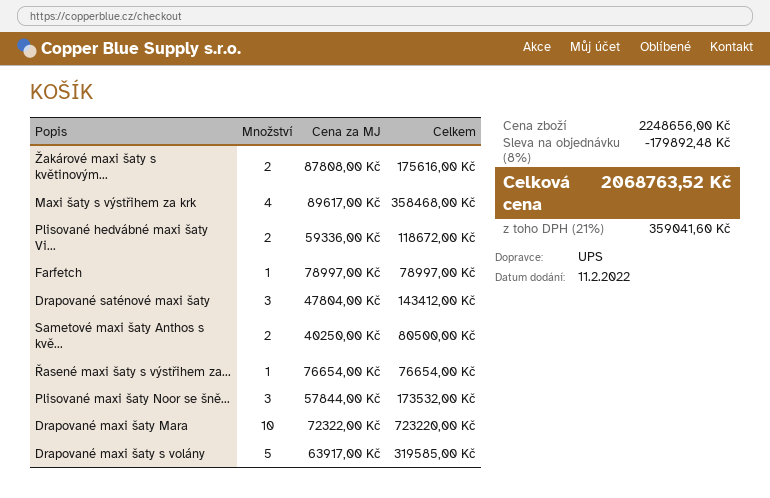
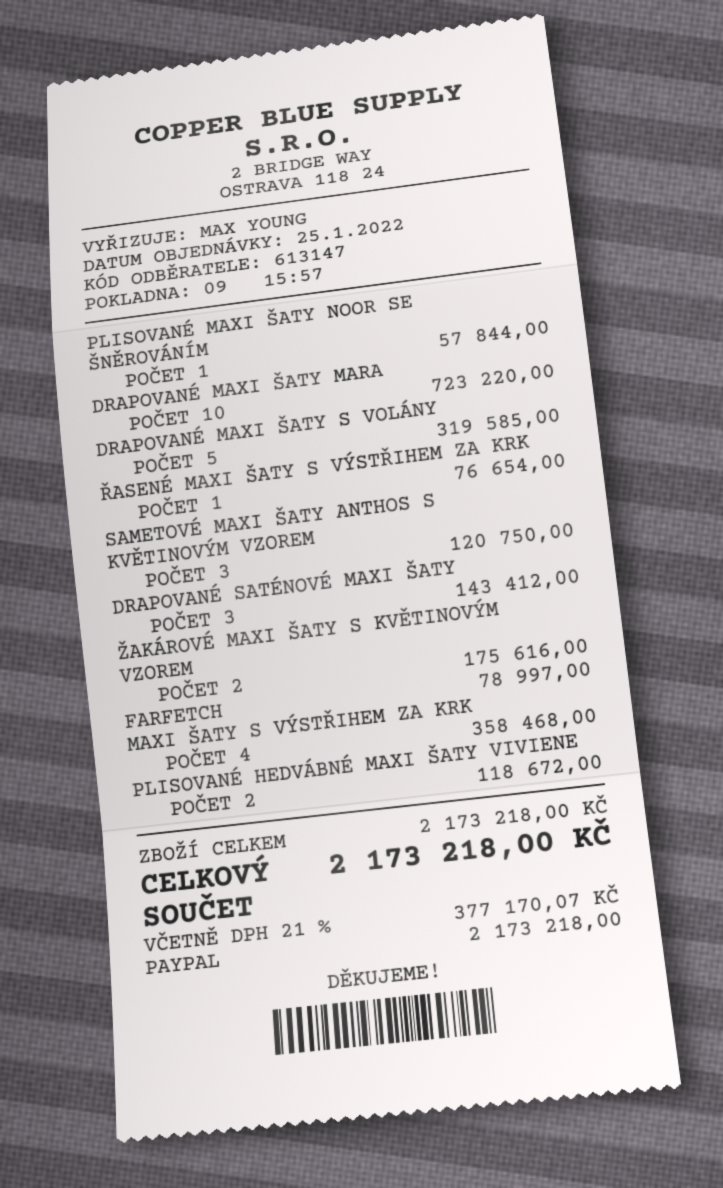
Sametové maxi šaty Anthos s kvě...: 2 for 80500.00 -> 3 for 120750.00
Plisované maxi šaty Noor se šně...: 3 for 173532.00 -> 1 for 57844.00
subtotal: 2248656.00 -> 2173218.00
discount: 8% = 179892.48 -> none
tax: 21% = 359041.60 -> 21% = 377170.07
total: 2068763.52 -> 2173218.00

